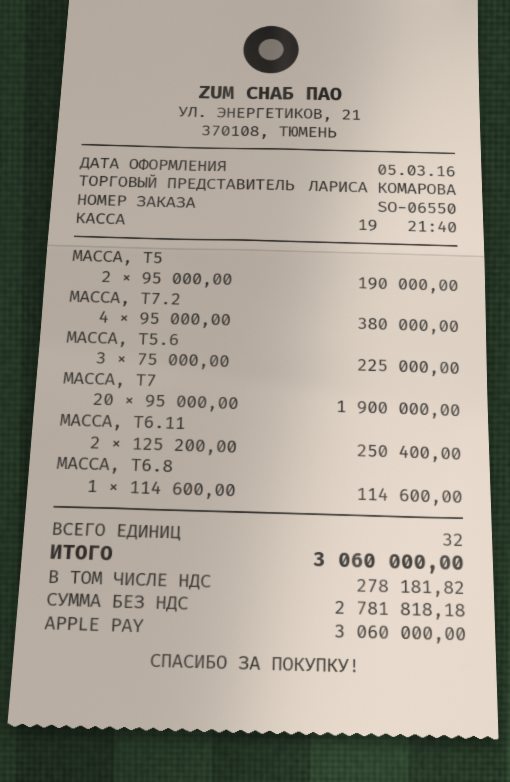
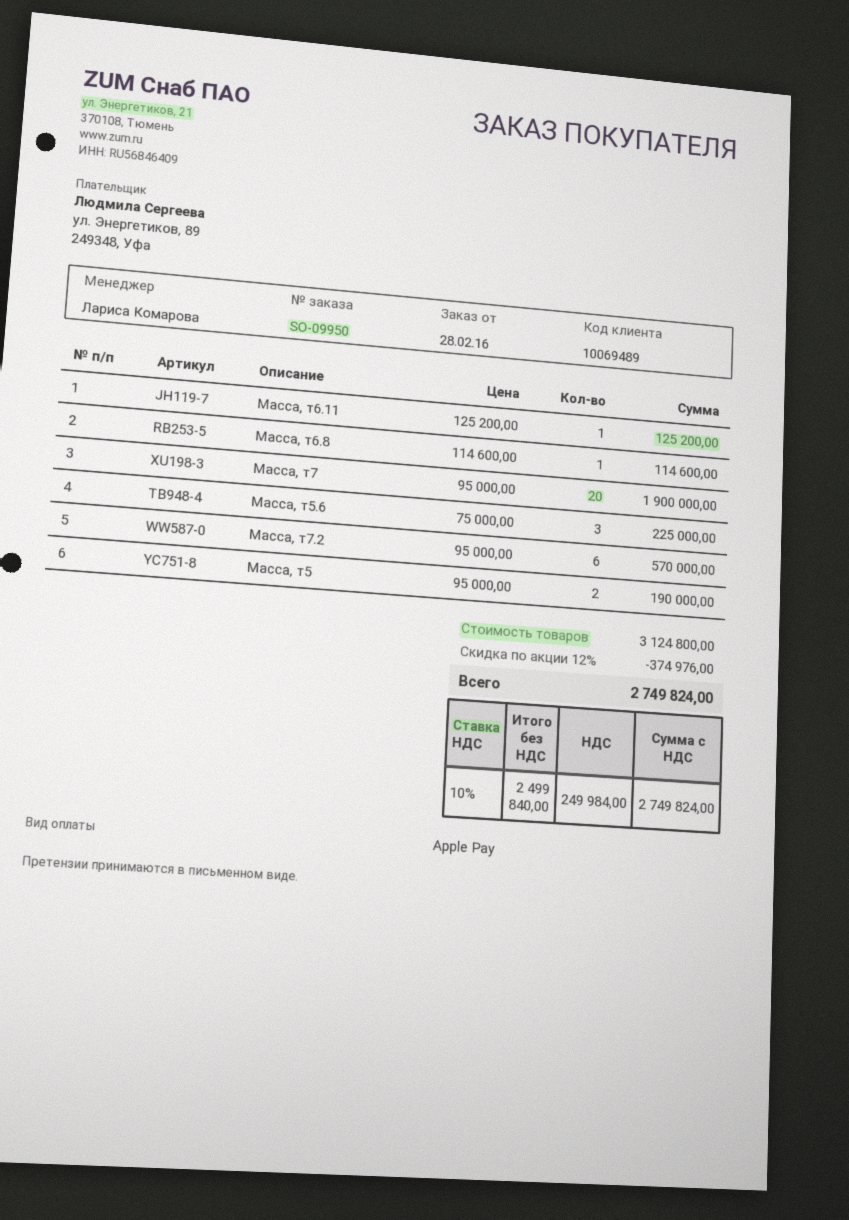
order number: SO-06550 -> SO-09950
order date: 2016-03-05 -> 2016-02-28
МАССА, Т7.2: 4 x 95000.00 = 380000.00 -> 6 x 95000.00 = 570000.00
МАССА, Т6.11: 2 x 125200.00 = 250400.00 -> 1 x 125200.00 = 125200.00
discount: none -> 12% = 374976.00
net: 2781818.18 -> 2499840.00
tax: 278181.82 -> 249984.00
total: 3060000.00 -> 2749824.00

